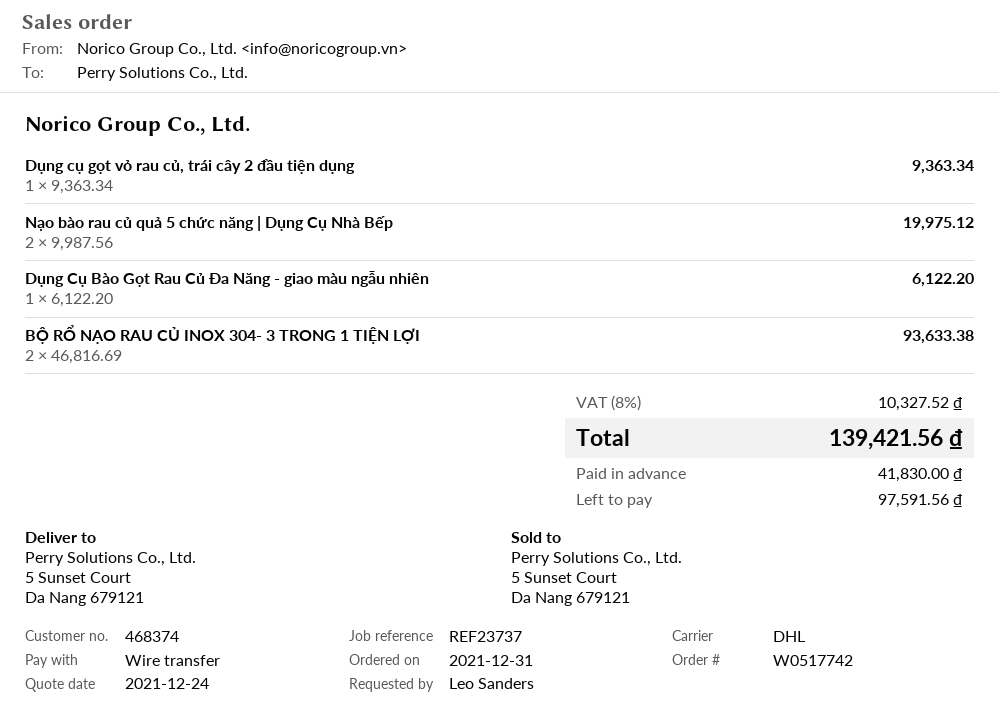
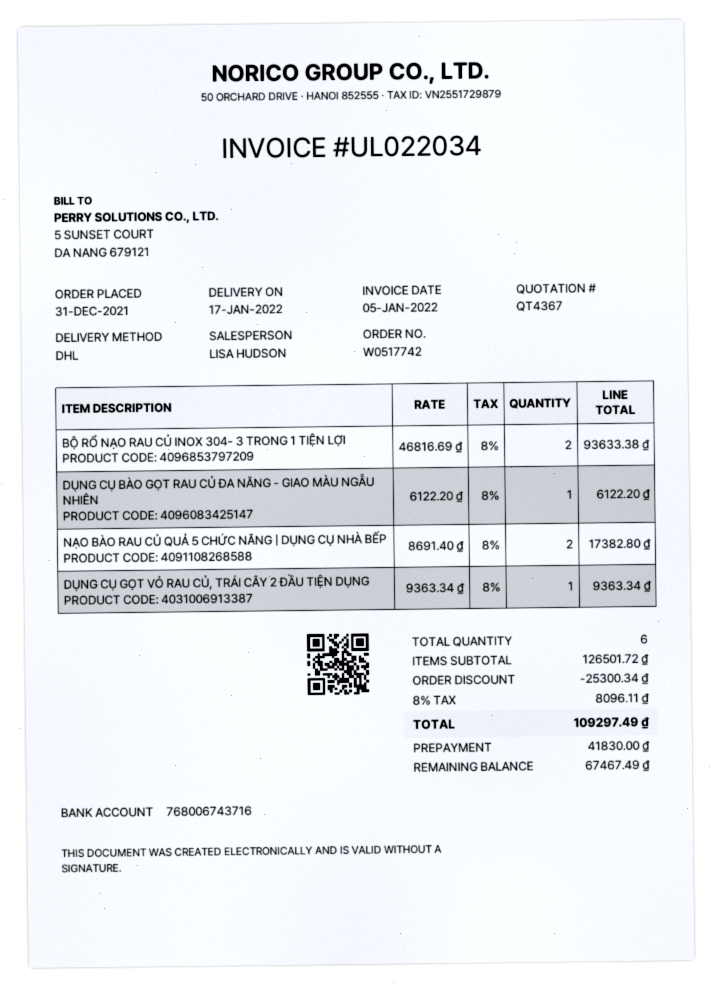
Nạo bào rau củ quả 5 chức năng | Dụng Cụ Nhà Bếp: 2 x 9987.56 = 19975.12 -> 2 x 8691.40 = 17382.80
discount: none -> 25300.34
tax: 8% = 10327.52 -> 8% = 8096.11
total: 139421.56 -> 109297.49
balance: 97591.56 -> 67467.49

